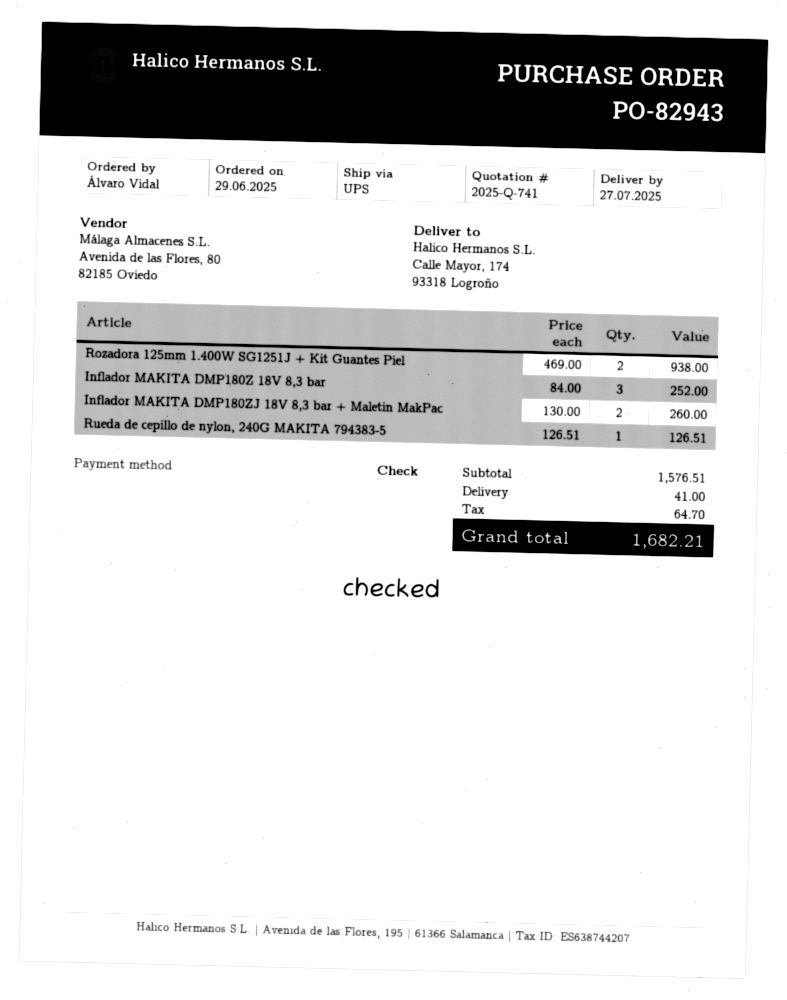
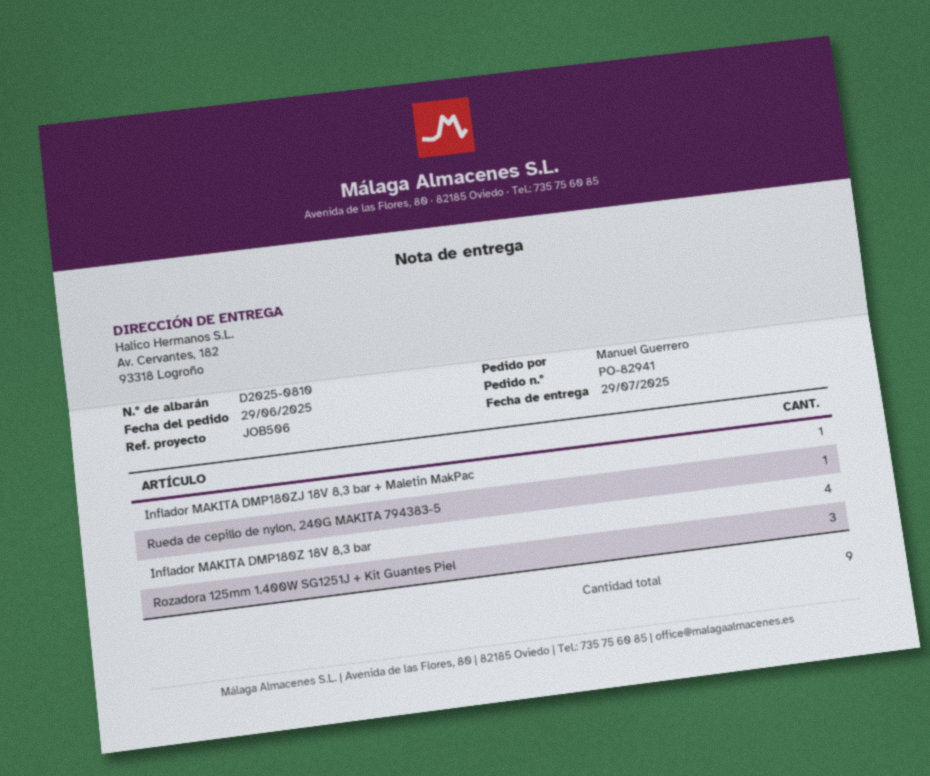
order number: PO-82943 -> PO-82941
delivery date: 2025-07-27 -> 2025-07-29
ordered by: Álvaro Vidal -> Manuel Guerrero
ship to: Calle Mayor, 174, 93318 Logroño -> Av. Cervantes, 182, 93318 Logroño
Rozadora 125mm 1.400W SG1251J + Kit Guantes Piel: 2 -> 3
Inflador MAKITA DMP180Z 18V 8,3 bar: 3 -> 4
Inflador MAKITA DMP180ZJ 18V 8,3 bar + Maletin MakPac: 2 -> 1

